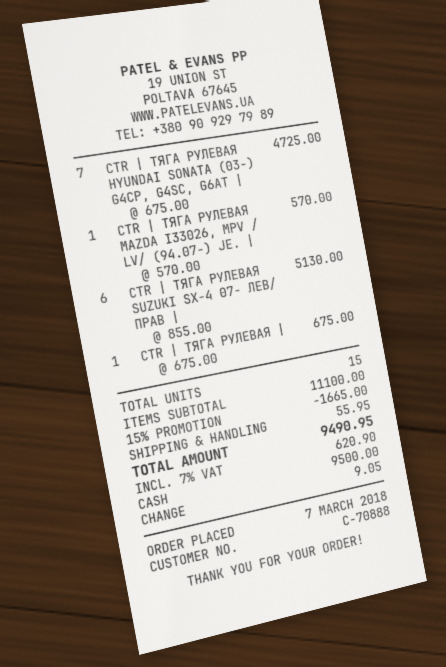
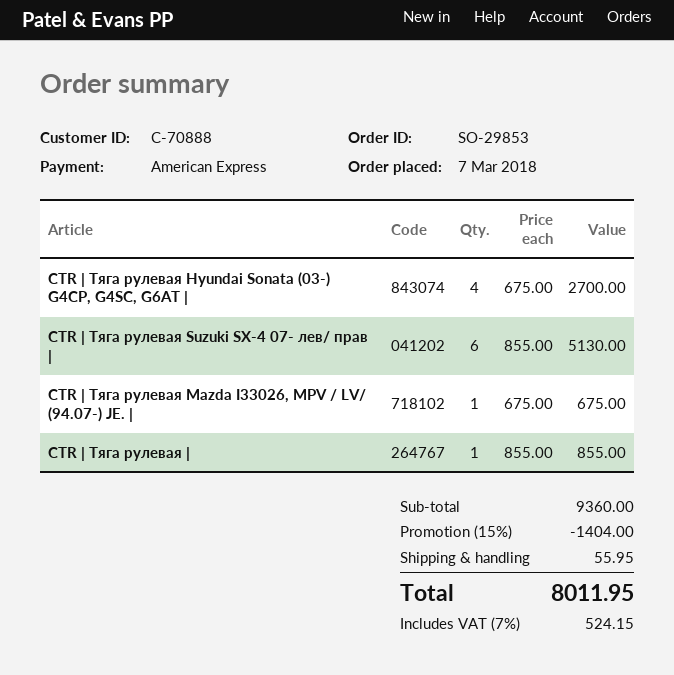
payment method: cash -> American Express
CTR | ТЯГА РУЛЕВАЯ HYUNDAI SONATA (03-) G4CP, G4SC, G6AT |: 7 x 675.00 = 4725.00 -> 4 x 675.00 = 2700.00
CTR | ТЯГА РУЛЕВАЯ MAZDA I33026, MPV / LV/ (94.07-) JE. |: 1 x 570.00 = 570.00 -> 1 x 675.00 = 675.00
CTR | ТЯГА РУЛЕВАЯ |: 1 x 675.00 = 675.00 -> 1 x 855.00 = 855.00
subtotal: 11100.00 -> 9360.00
discount: 15% = 1665.00 -> 15% = 1404.00
tax: 7% = 620.90 -> 7% = 524.15
total: 9490.95 -> 8011.95

